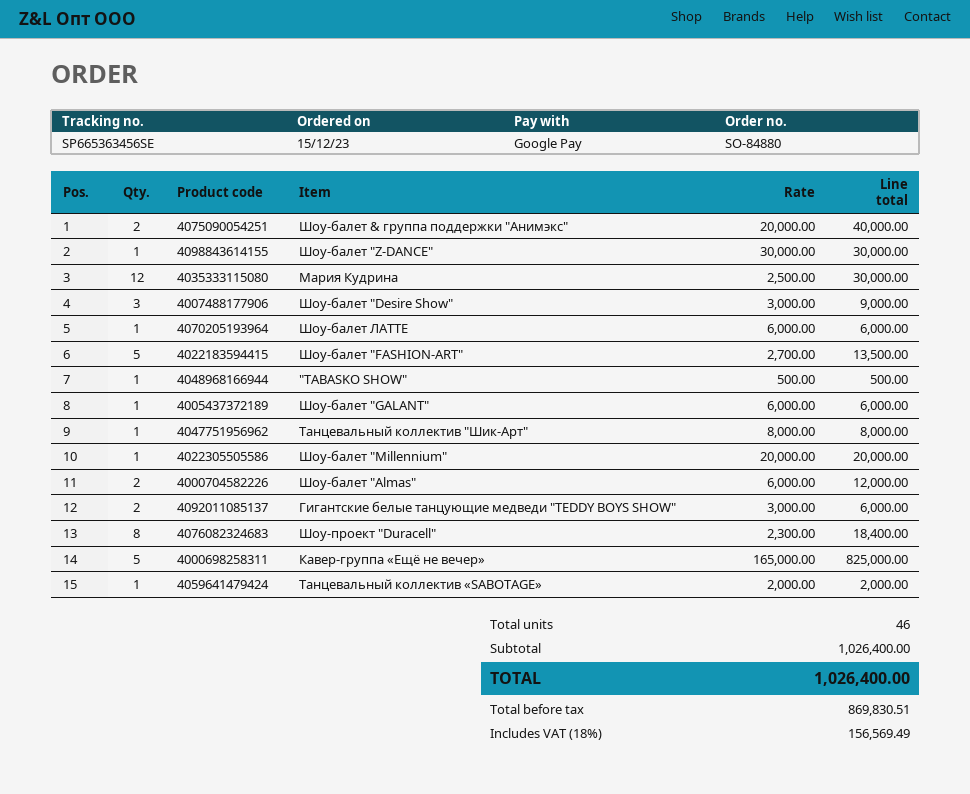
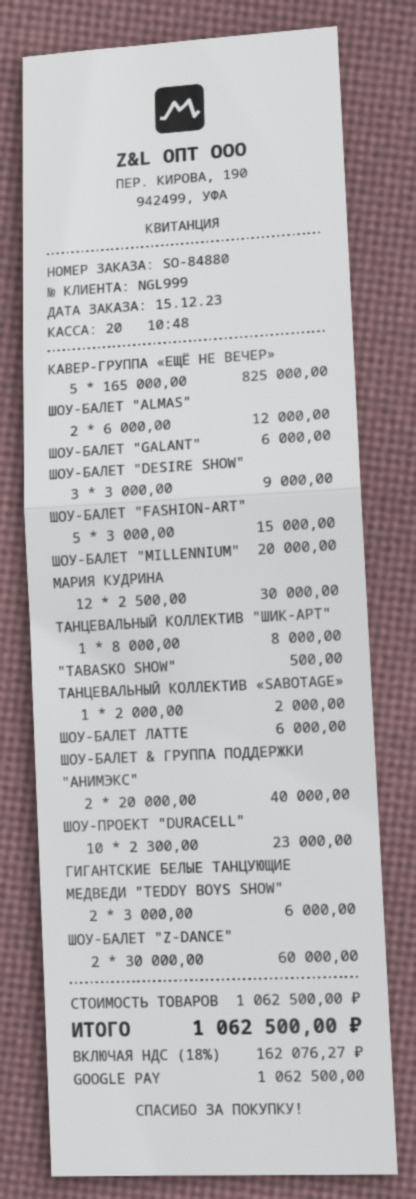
Шоу-балет "Z-DANCE": 1 x 30000.00 = 30000.00 -> 2 x 30000.00 = 60000.00
Шоу-балет "FASHION-ART": 5 x 2700.00 = 13500.00 -> 5 x 3000.00 = 15000.00
Шоу-проект "Duracell": 8 x 2300.00 = 18400.00 -> 10 x 2300.00 = 23000.00
subtotal: 1026400.00 -> 1062500.00
tax: 18% = 156569.49 -> 18% = 162076.27
total: 1026400.00 -> 1062500.00

